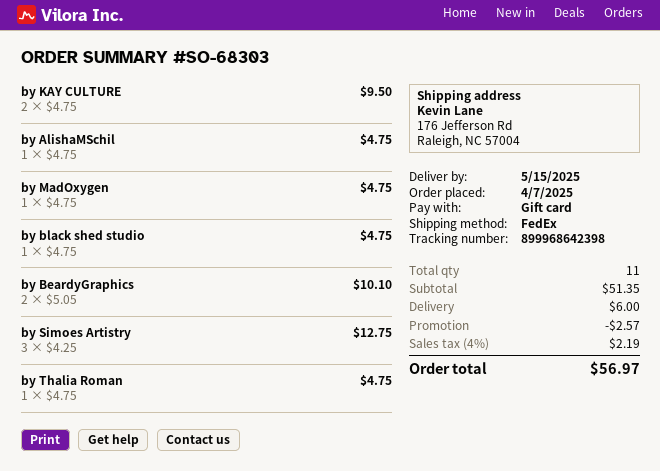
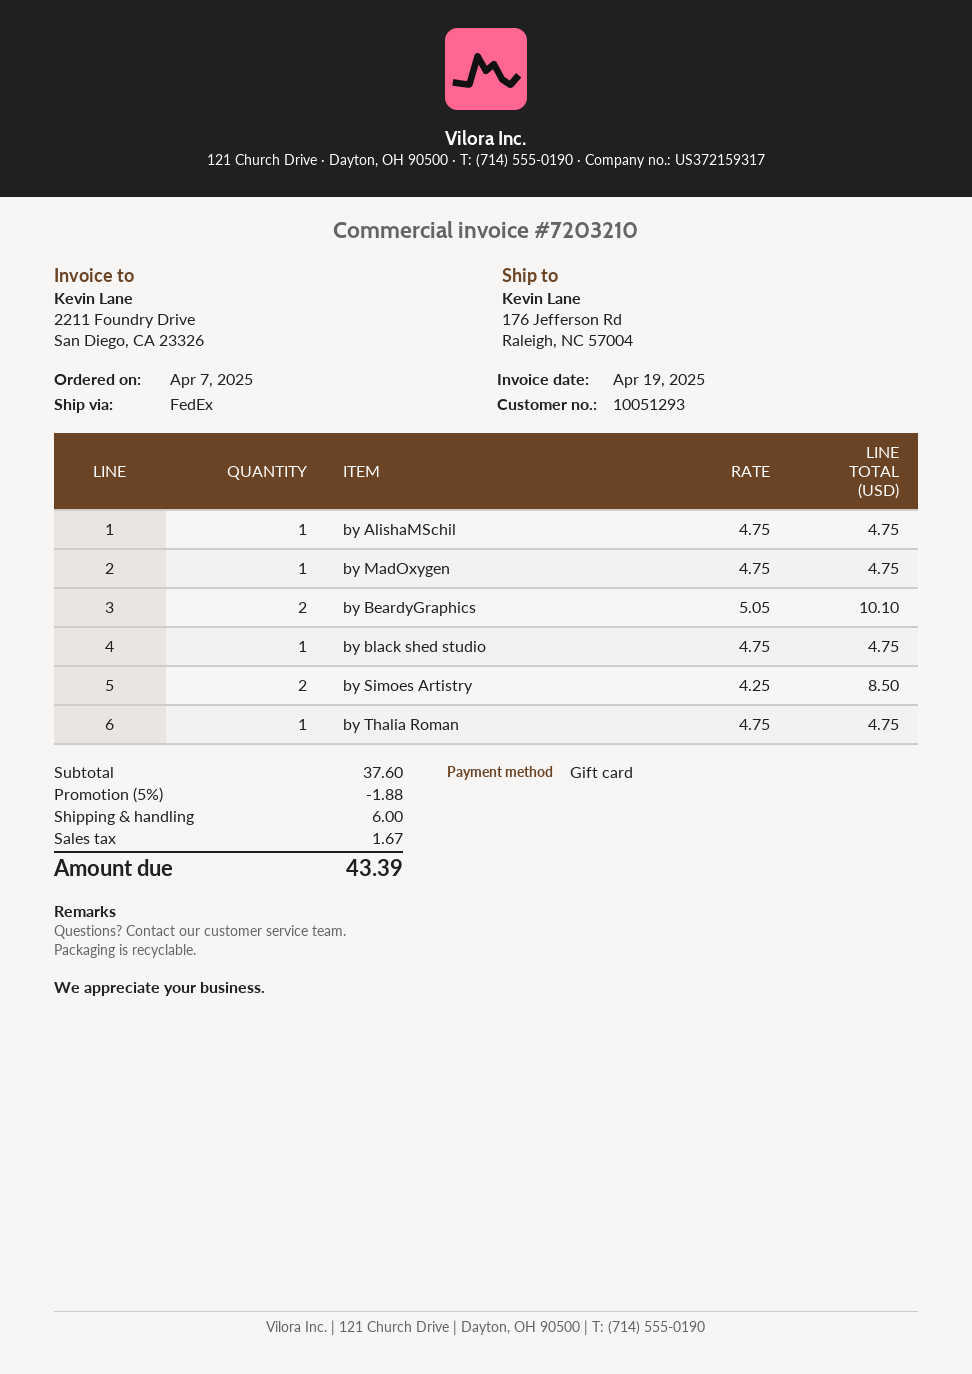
by KAY CULTURE: 2 x 4.75 = 9.50 -> none
by Simoes Artistry: 3 x 4.25 = 12.75 -> 2 x 4.25 = 8.50
subtotal: 51.35 -> 37.60
discount: 2.57 -> 1.88
tax: 2.19 -> 1.67
total: 56.97 -> 43.39

